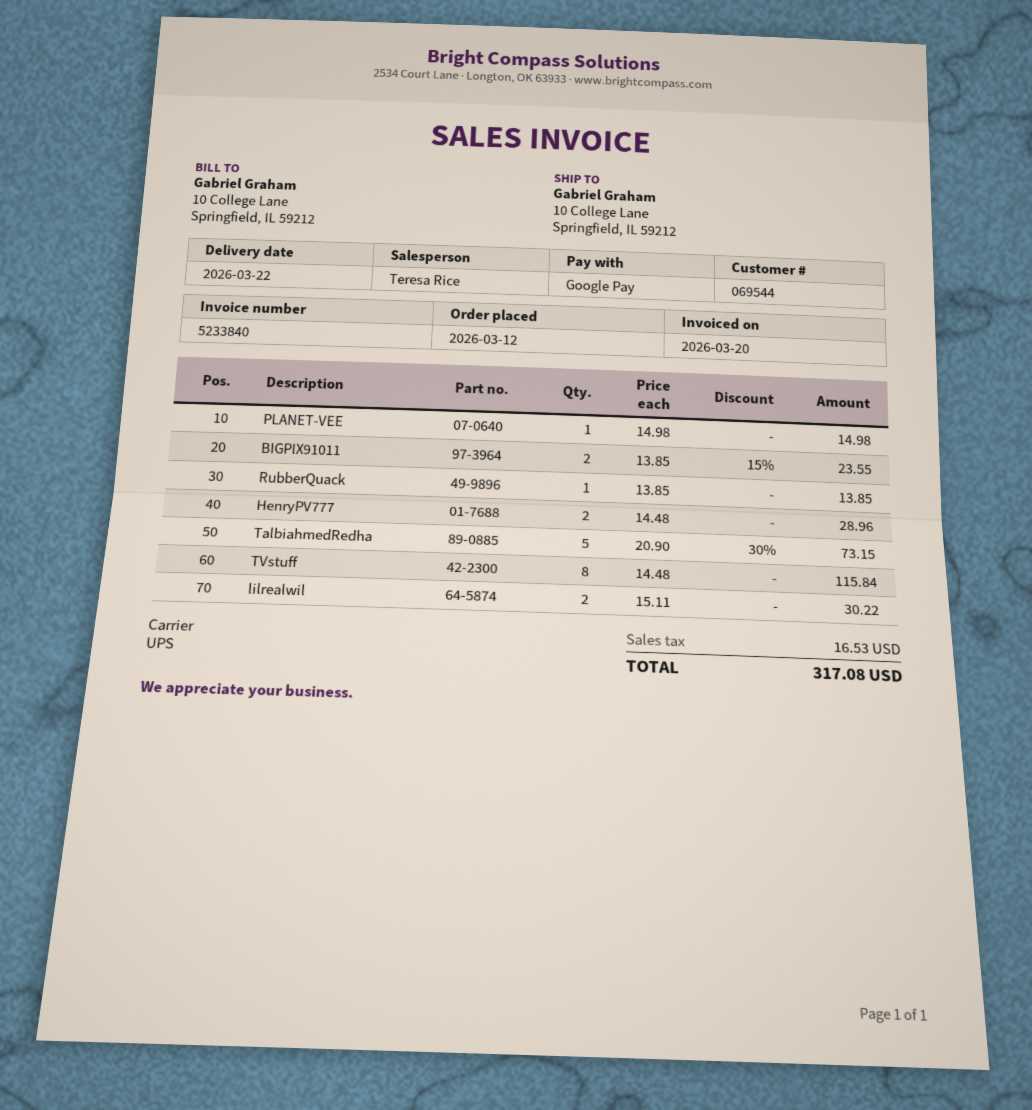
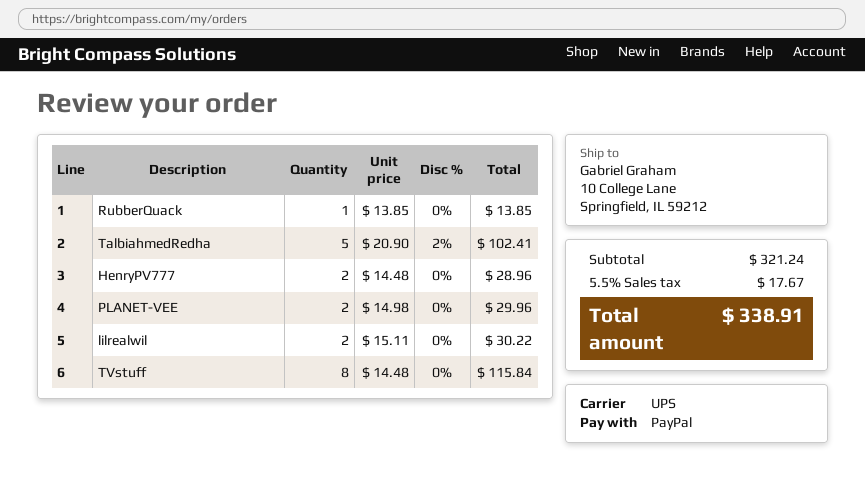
payment method: Google Pay -> PayPal
PLANET-VEE: 1 x 14.98 = 14.98 -> 2 x 14.98 = 29.96
BIGPIX91011: 2 x 13.85 - 15% = 23.55 -> none
TalbiahmedRedha: 5 x 20.90 - 30% = 73.15 -> 5 x 20.90 - 2% = 102.41
tax: 16.53 -> 17.67
total: 317.08 -> 338.91

